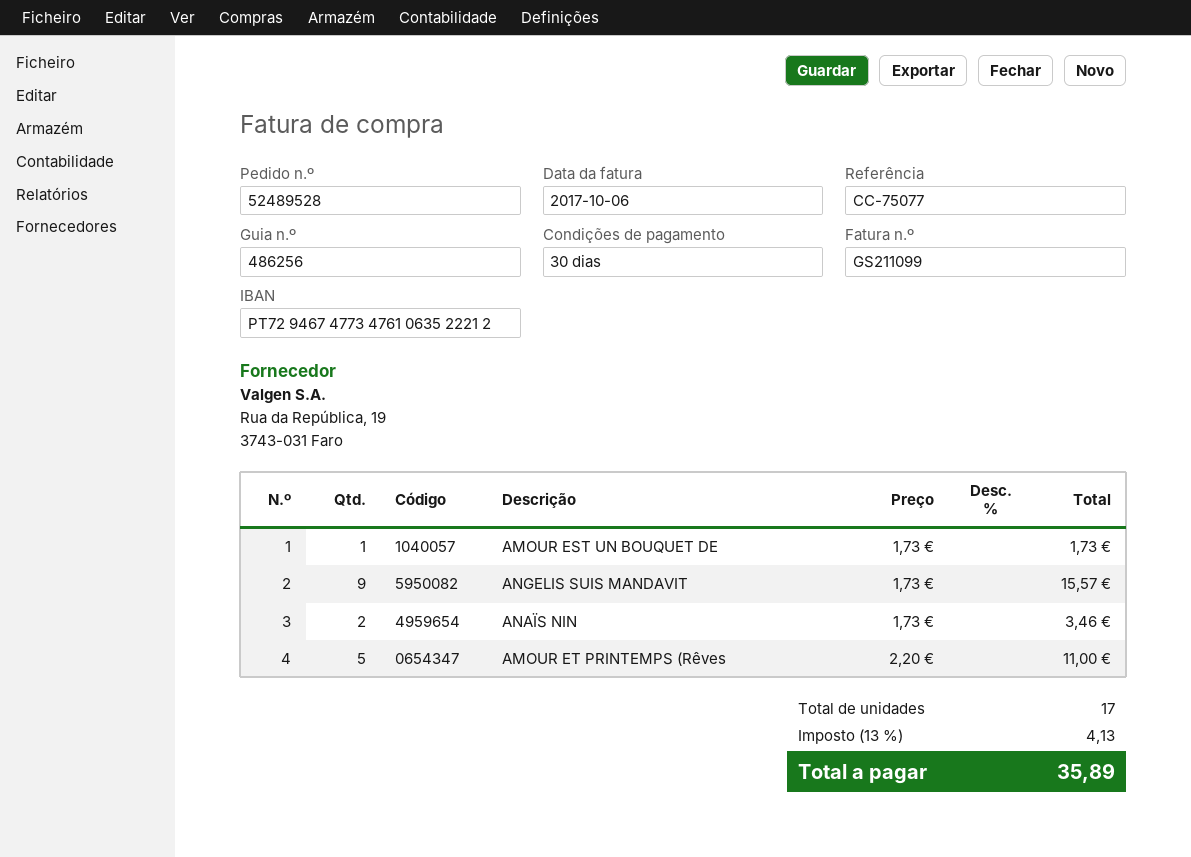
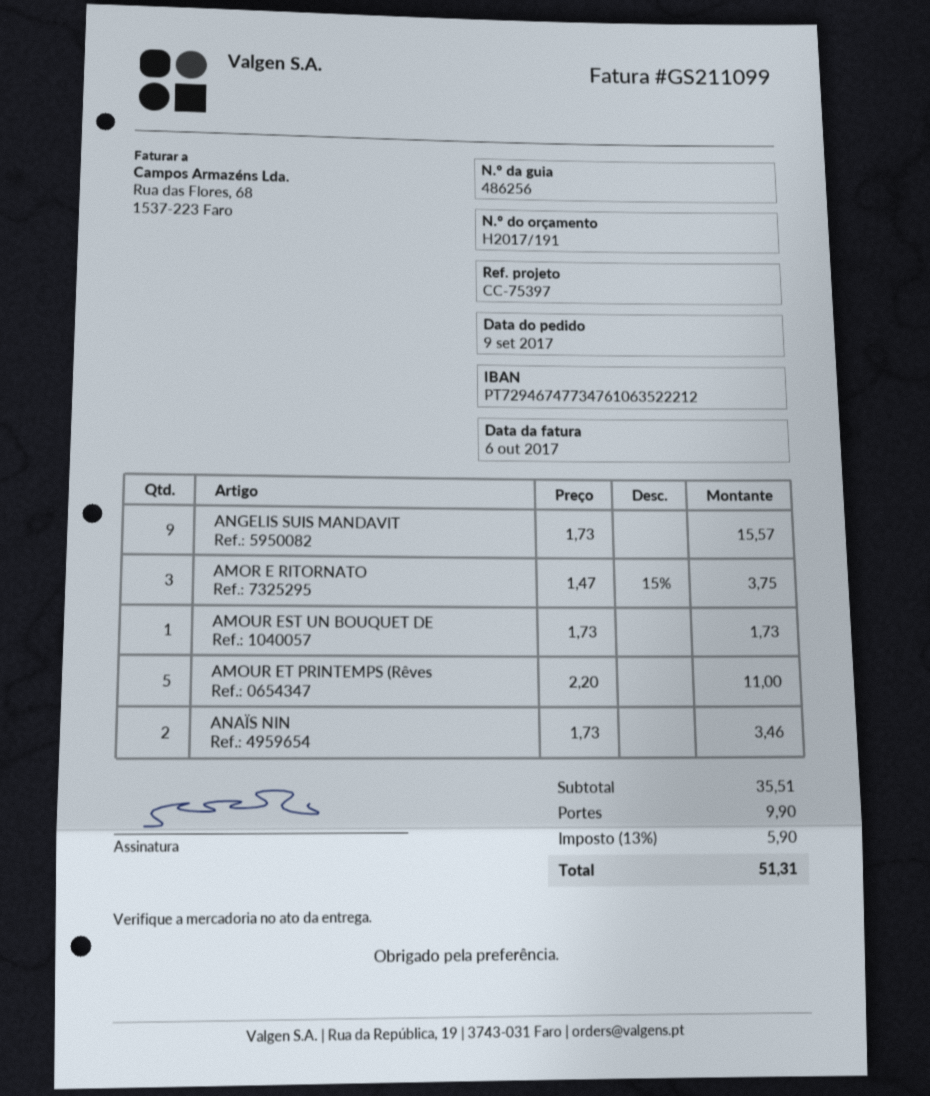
reference: CC-75077 -> CC-75397
AMOR E RITORNATO: none -> 3 x 1.47 - 15% = 3.75
shipping: none -> 9.90
tax: 13% = 4.13 -> 13% = 5.90
total: 35.89 -> 51.31

